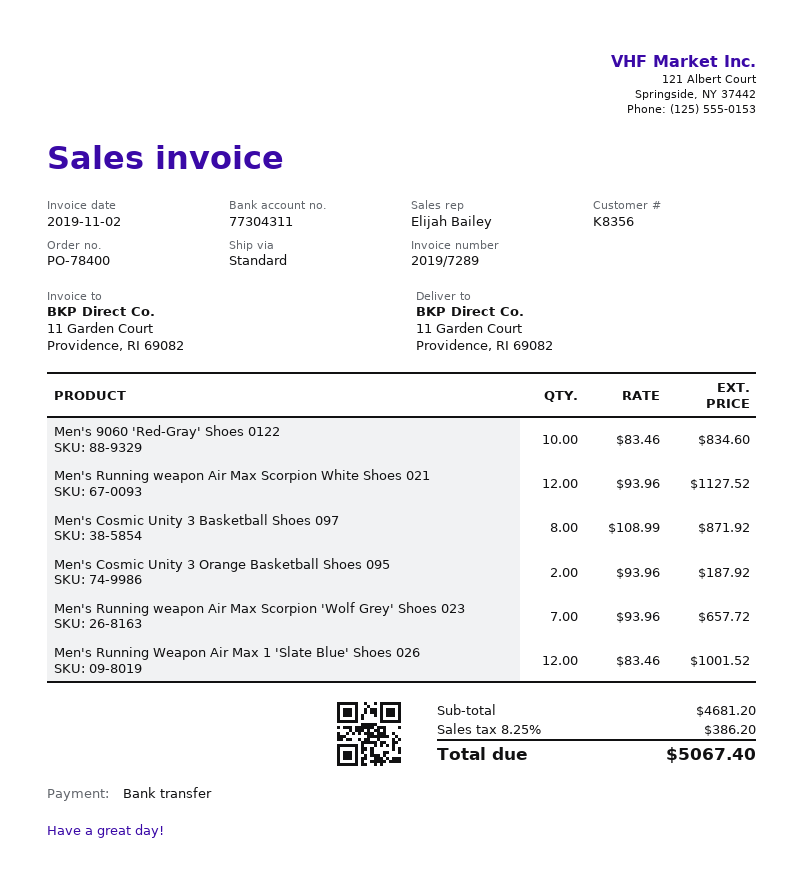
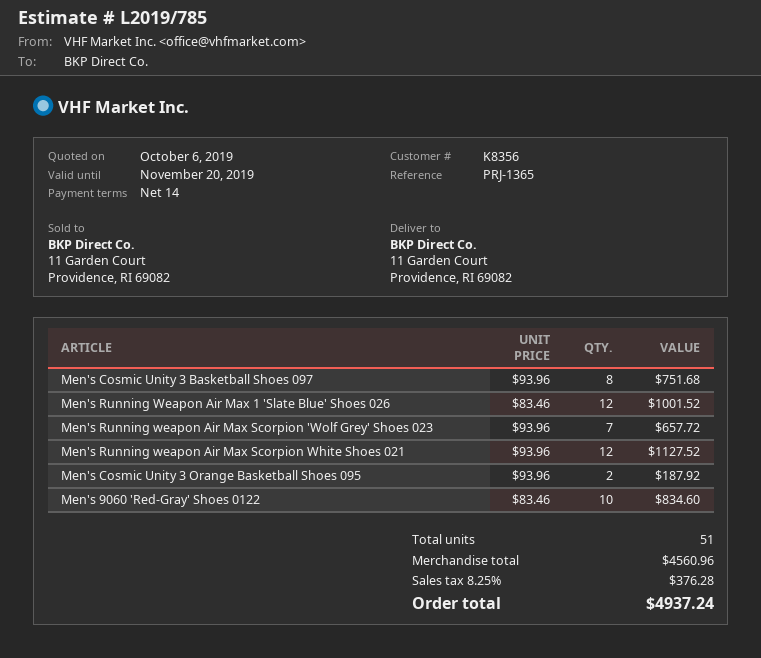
Men's Cosmic Unity 3 Basketball Shoes 097: 8 x 108.99 = 871.92 -> 8 x 93.96 = 751.68
subtotal: 4681.20 -> 4560.96
tax: 8.25% = 386.20 -> 8.25% = 376.28
total: 5067.40 -> 4937.24

